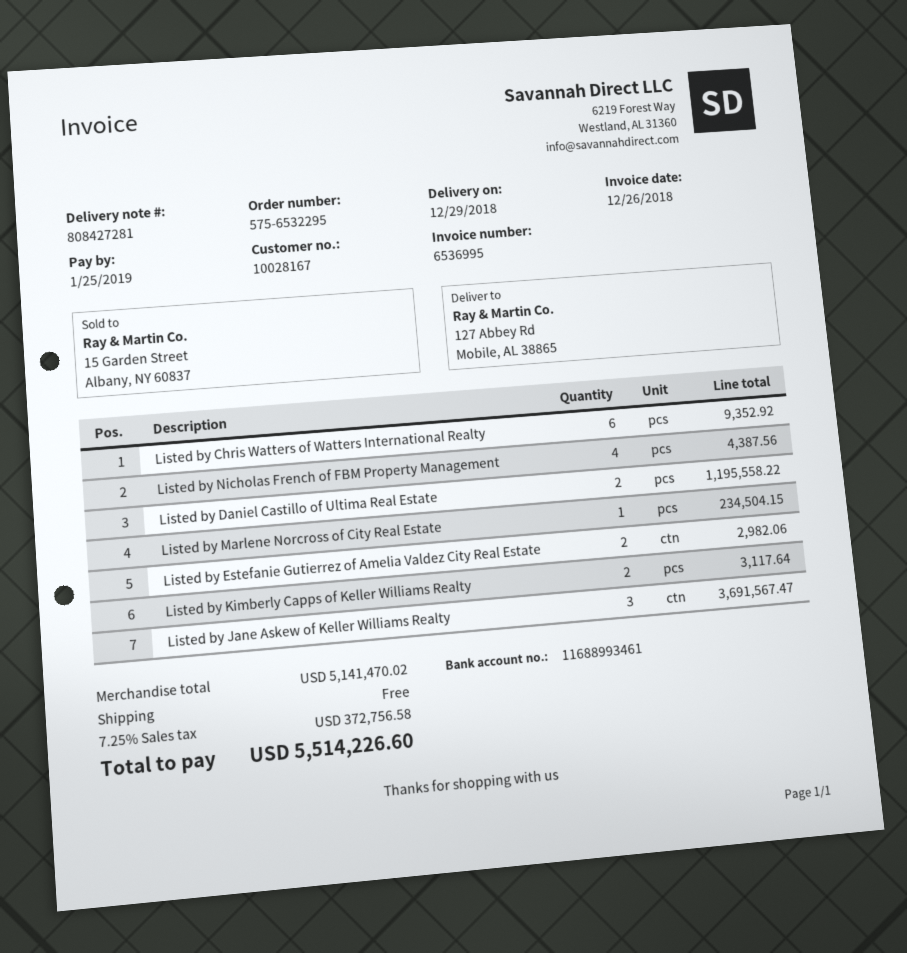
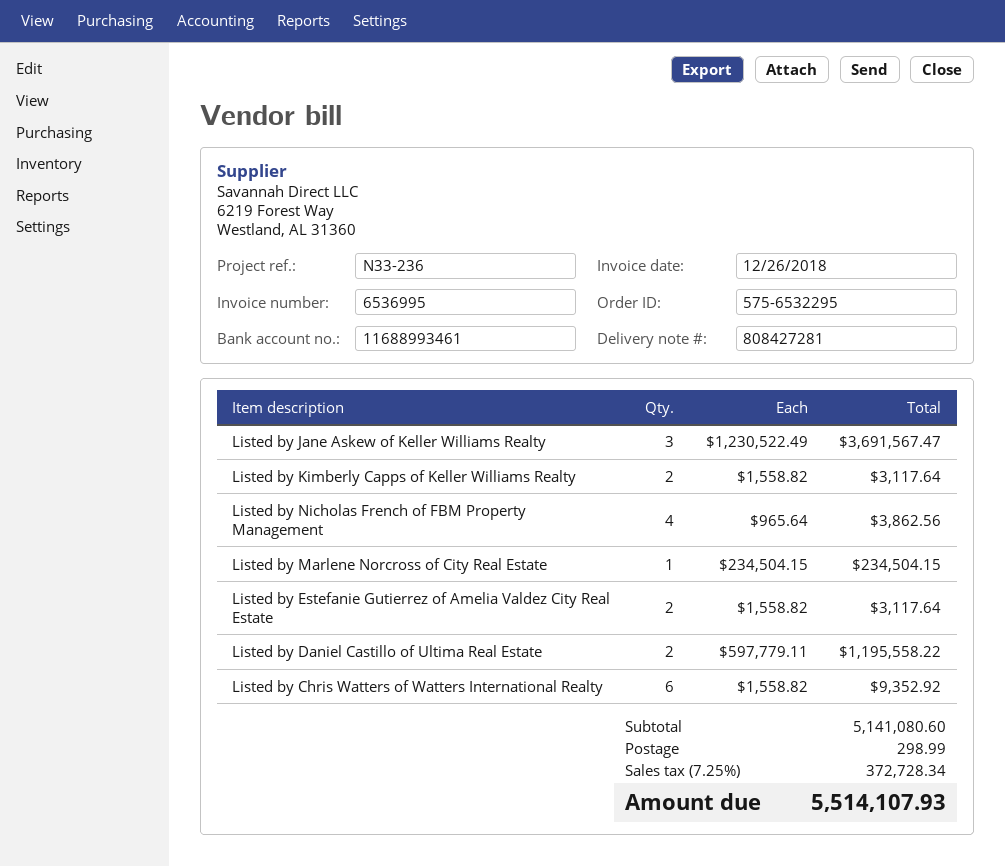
Listed by Nicholas French of FBM Property Management: 4 for 4387.56 -> 4 for 3862.56
Listed by Estefanie Gutierrez of Amelia Valdez City Real Estate: 2 for 2982.06 -> 2 for 3117.64
subtotal: 5141470.02 -> 5141080.60
shipping: 0.00 -> 298.99
tax: 7.25% = 372756.58 -> 7.25% = 372728.34
total: 5514226.60 -> 5514107.93

